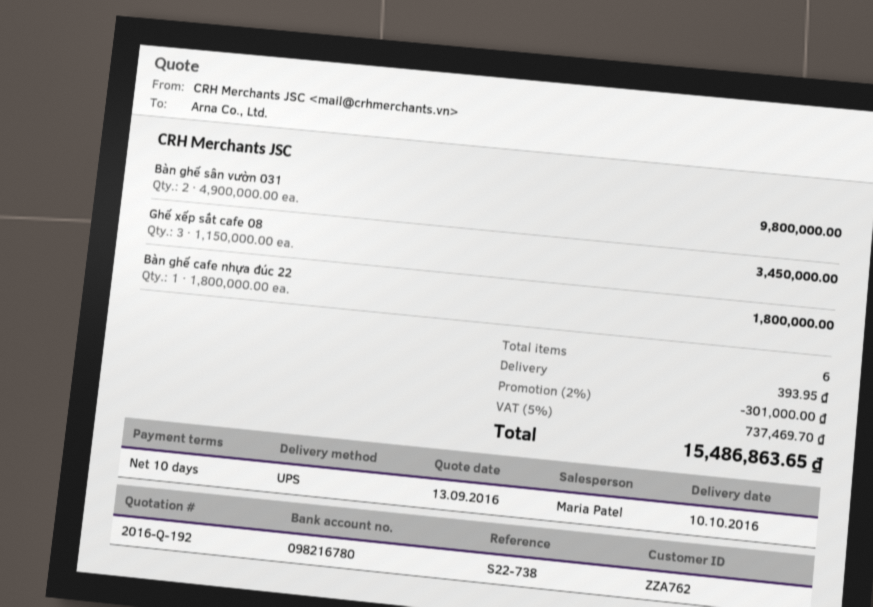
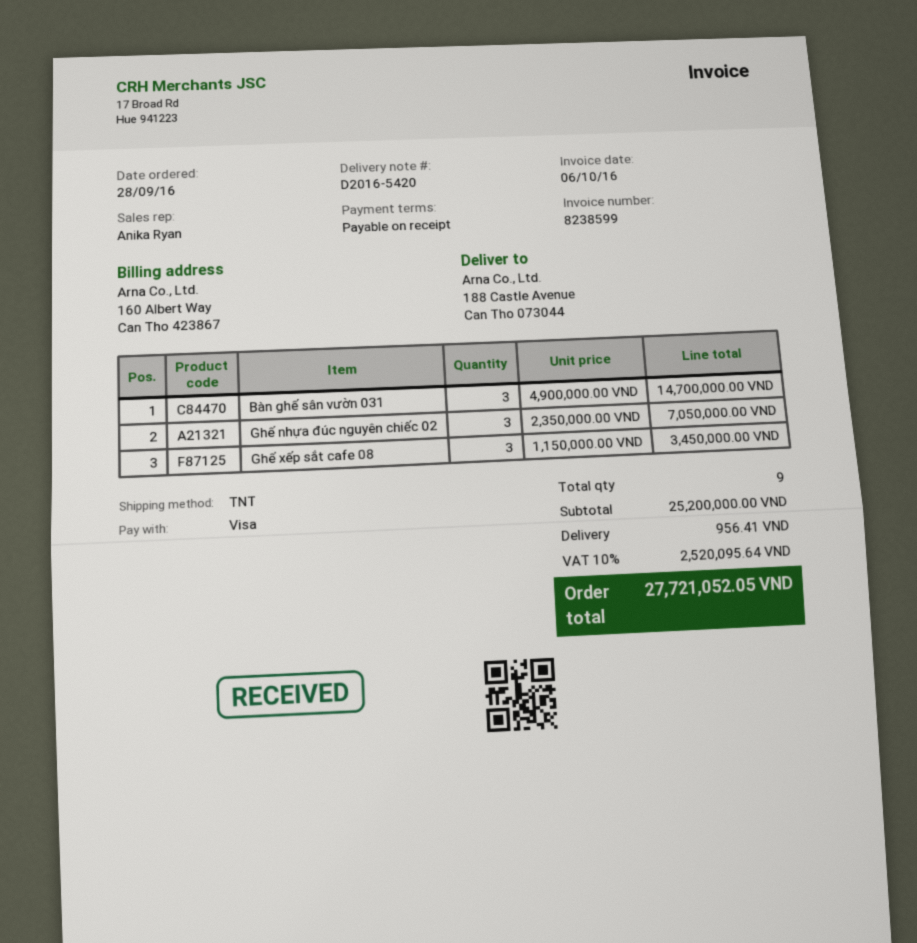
payment terms: 10 days -> on receipt
sales rep: Maria Patel -> Anika Ryan
shipping method: UPS -> TNT
Bàn ghế sân vườn 031: 2 x 4900000.00 = 9800000.00 -> 3 x 4900000.00 = 14700000.00
Bàn ghế cafe nhựa đúc 22: 1 x 1800000.00 = 1800000.00 -> none
Ghế nhựa đúc nguyên chiếc 02: none -> 3 x 2350000.00 = 7050000.00
total quantity: 6 -> 9
discount: 2% = 301000.00 -> none
shipping: 393.95 -> 956.41
tax: 5% = 737469.70 -> 10% = 2520095.64
total: 15486863.65 -> 27721052.05

